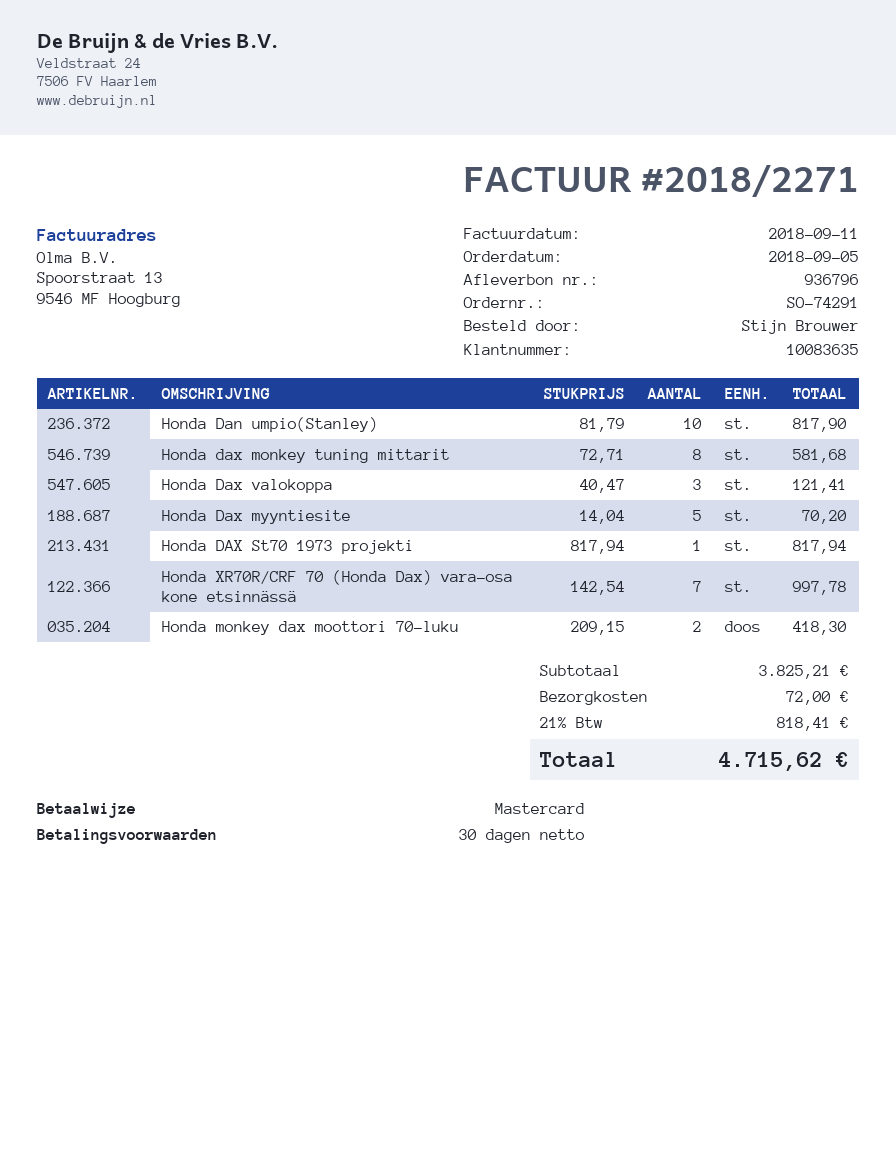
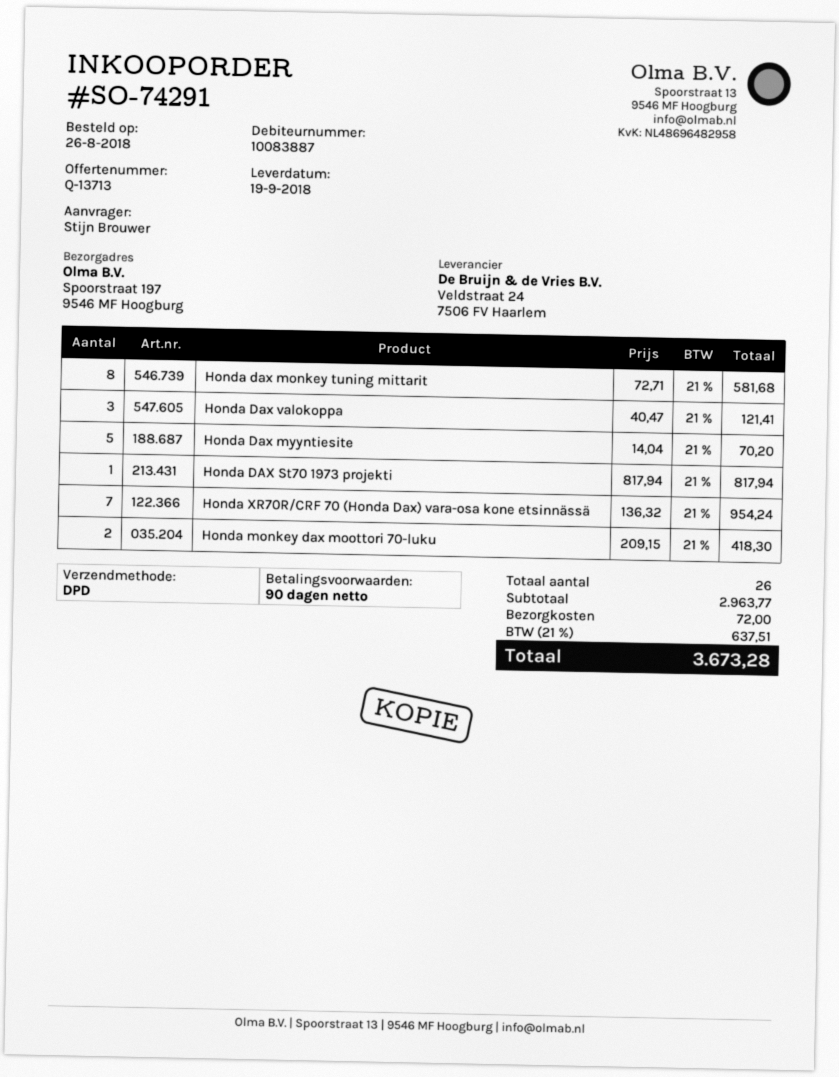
order date: 2018-09-05 -> 2018-08-26
payment terms: 30 days -> 90 days
customer number: 10083635 -> 10083887
Honda Dan umpio(Stanley): 10 x 81.79 = 817.90 -> none
Honda XR70R/CRF 70 (Honda Dax) vara-osa kone etsinnässä: 7 x 142.54 = 997.78 -> 7 x 136.32 = 954.24
subtotal: 3825.21 -> 2963.77
tax: 21% = 818.41 -> 21% = 637.51
total: 4715.62 -> 3673.28

